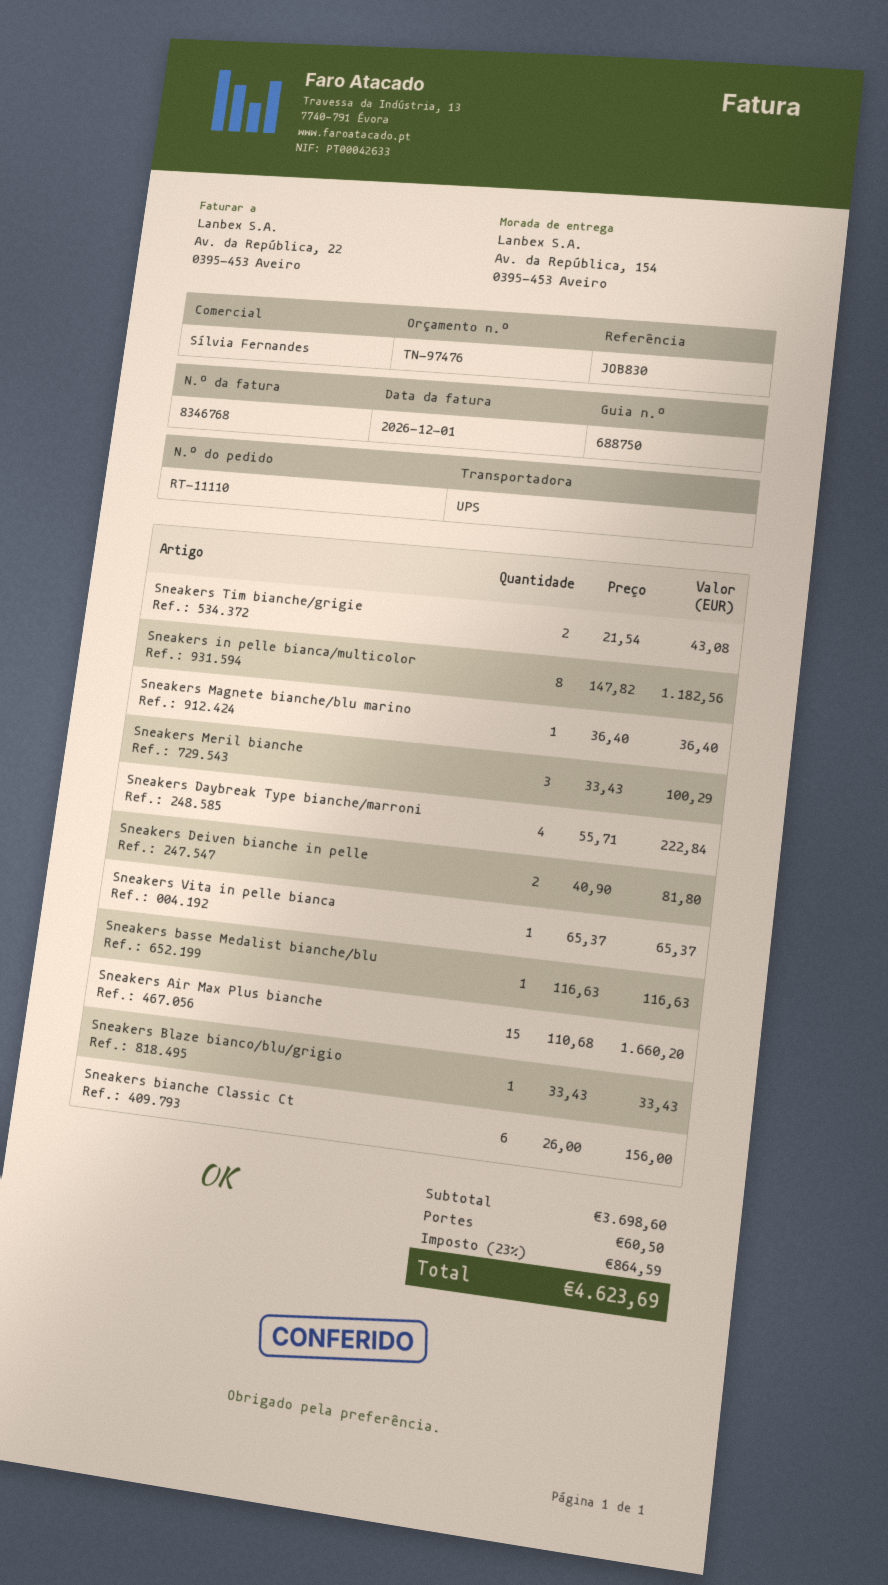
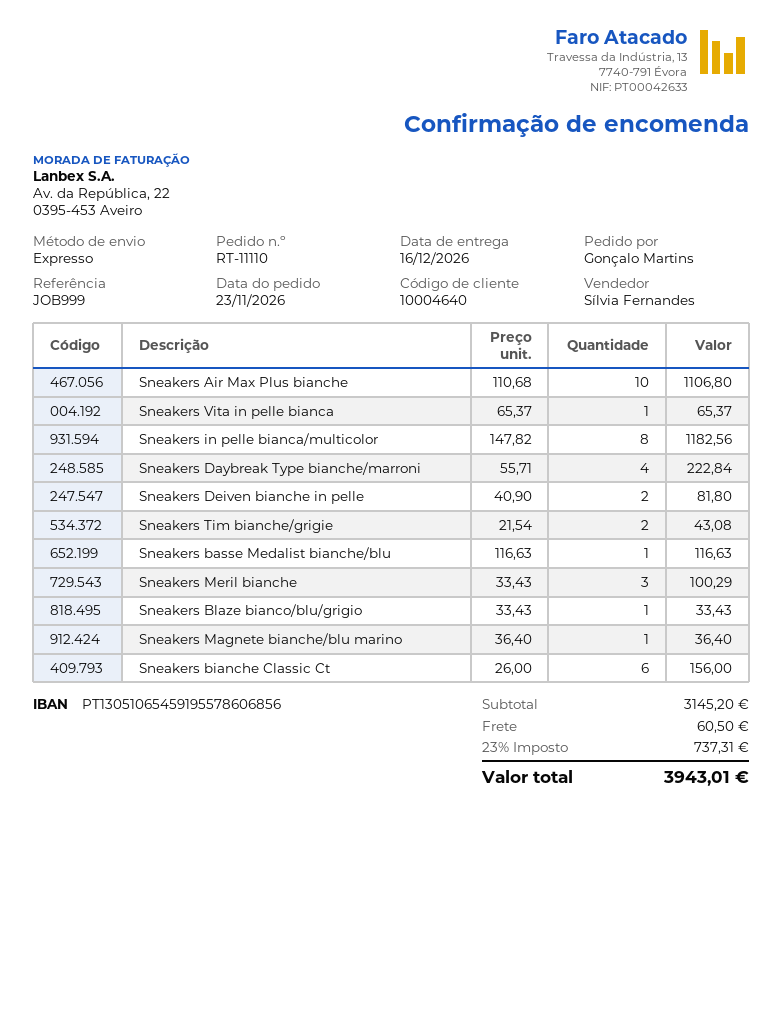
reference: JOB830 -> JOB999
shipping method: UPS -> express
Sneakers Air Max Plus bianche: 15 x 110.68 = 1660.20 -> 10 x 110.68 = 1106.80
subtotal: 3698.60 -> 3145.20
tax: 23% = 864.59 -> 23% = 737.31
total: 4623.69 -> 3943.01

